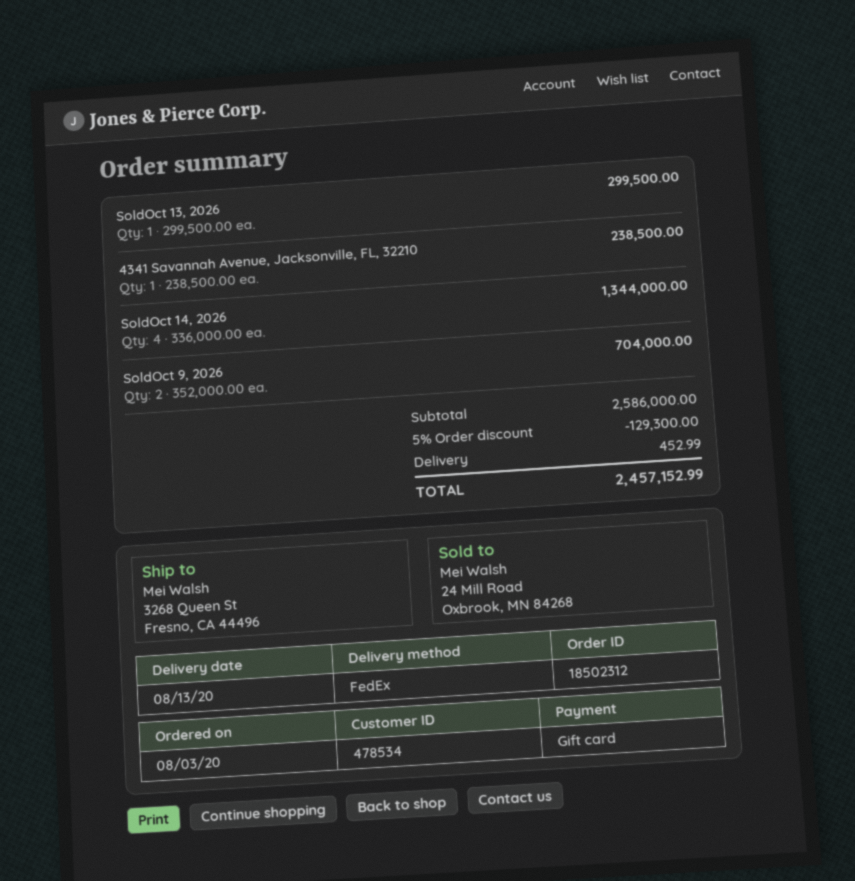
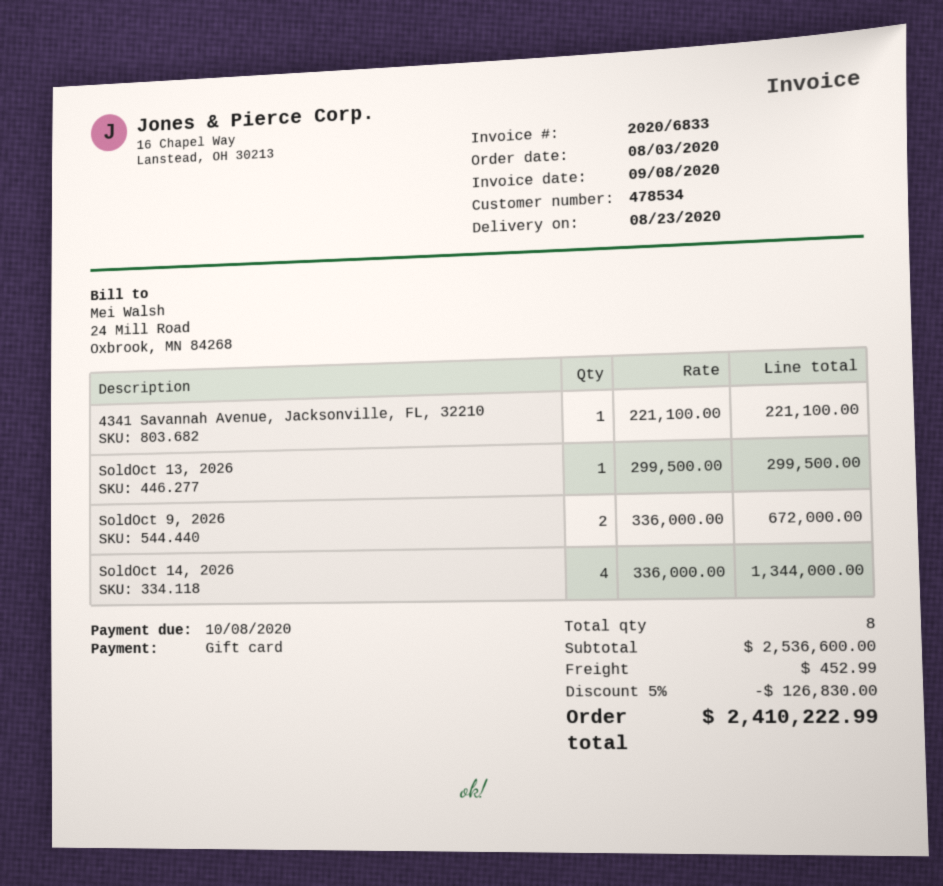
delivery date: 2020-08-13 -> 2020-08-23
4341 Savannah Avenue, Jacksonville, FL, 32210: 1 x 238500.00 = 238500.00 -> 1 x 221100.00 = 221100.00
SoldOct 9, 2026: 2 x 352000.00 = 704000.00 -> 2 x 336000.00 = 672000.00
subtotal: 2586000.00 -> 2536600.00
discount: 5% = 129300.00 -> 5% = 126830.00
total: 2457152.99 -> 2410222.99

